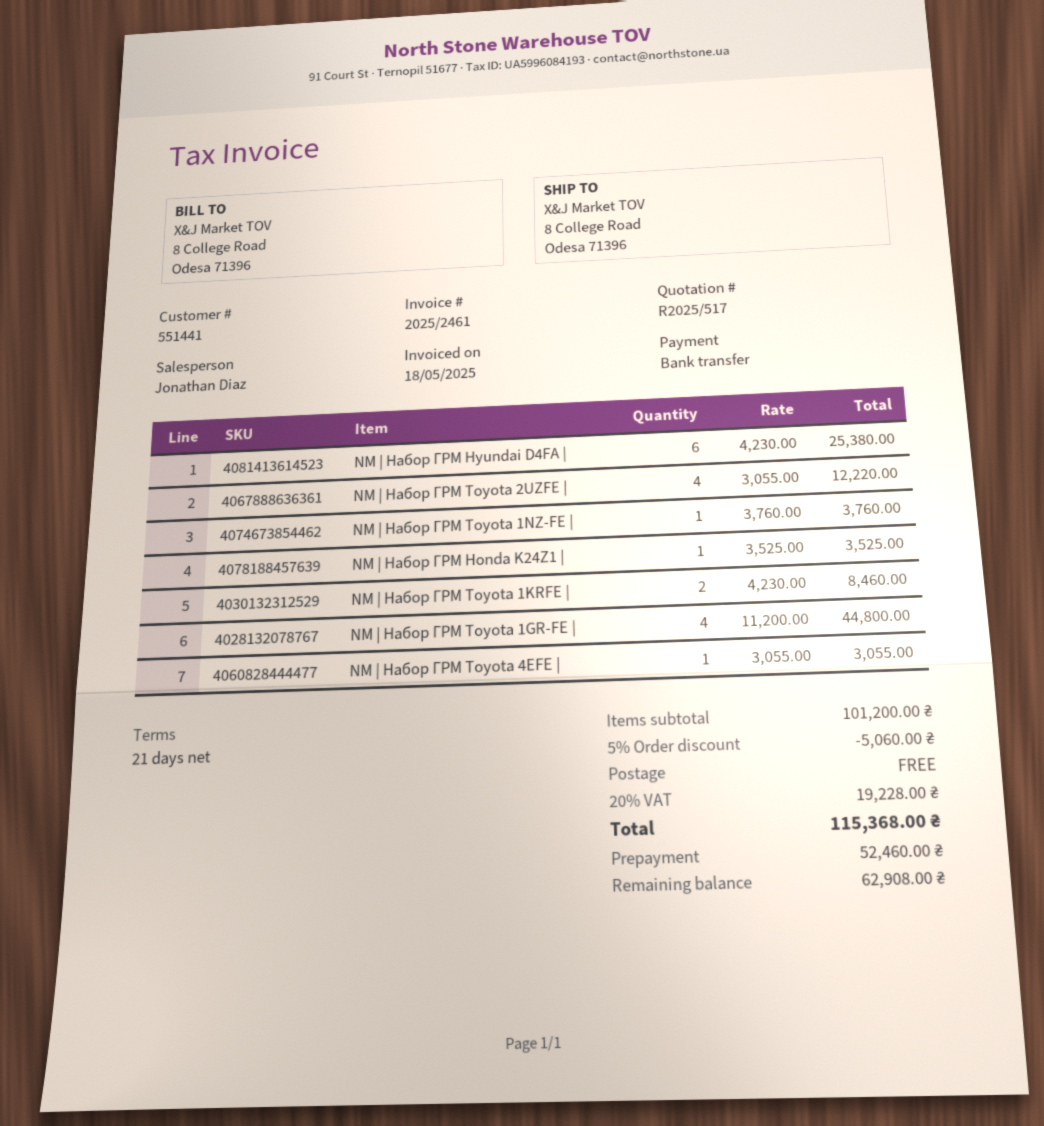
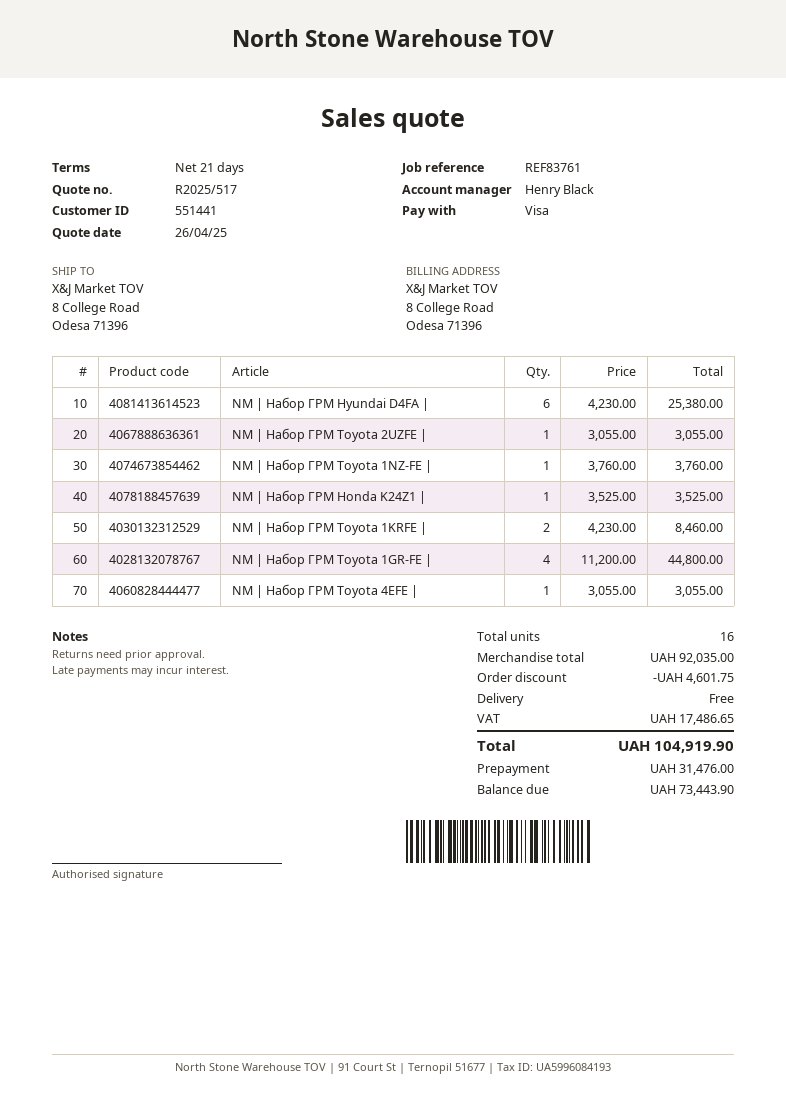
sales rep: Jonathan Diaz -> Henry Black
payment method: bank transfer -> Visa
NM | Набор ГРМ Toyota 2UZFE |: 4 x 3055.00 = 12220.00 -> 1 x 3055.00 = 3055.00
subtotal: 101200.00 -> 92035.00
discount: 5060.00 -> 4601.75
tax: 19228.00 -> 17486.65
total: 115368.00 -> 104919.90
deposit: 52460.00 -> 31476.00
balance: 62908.00 -> 73443.90

